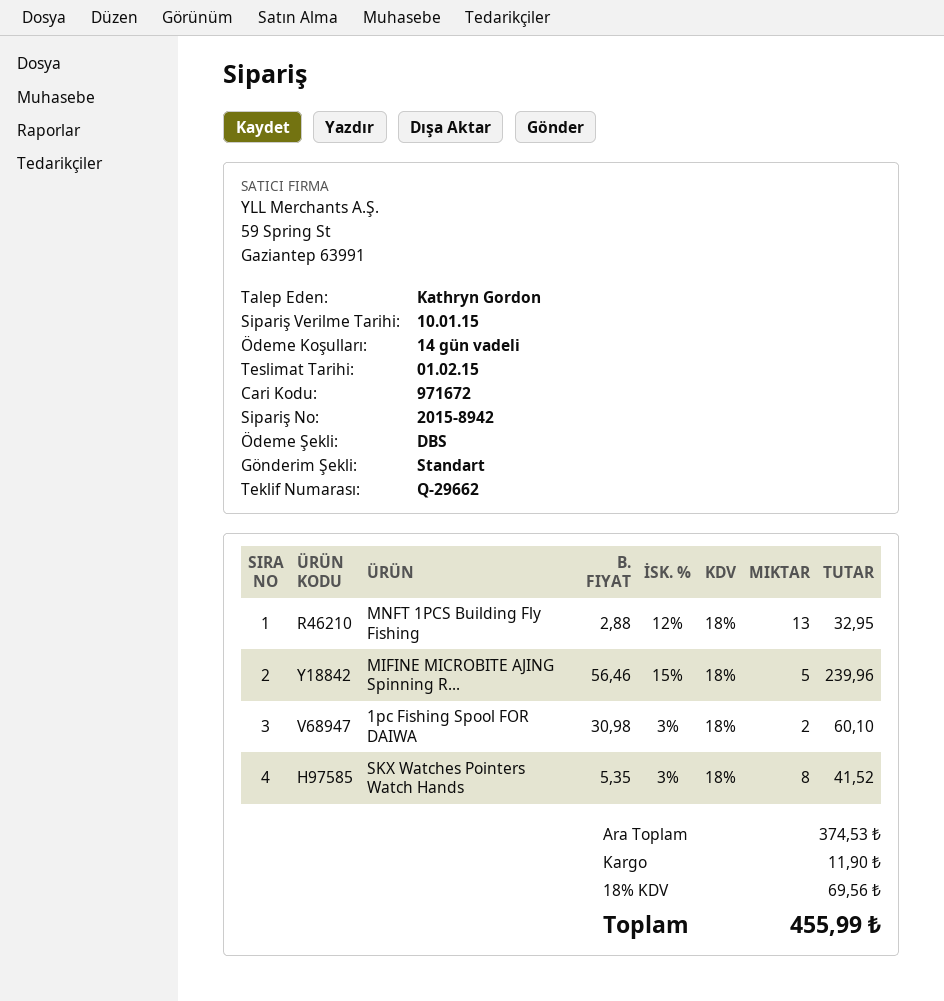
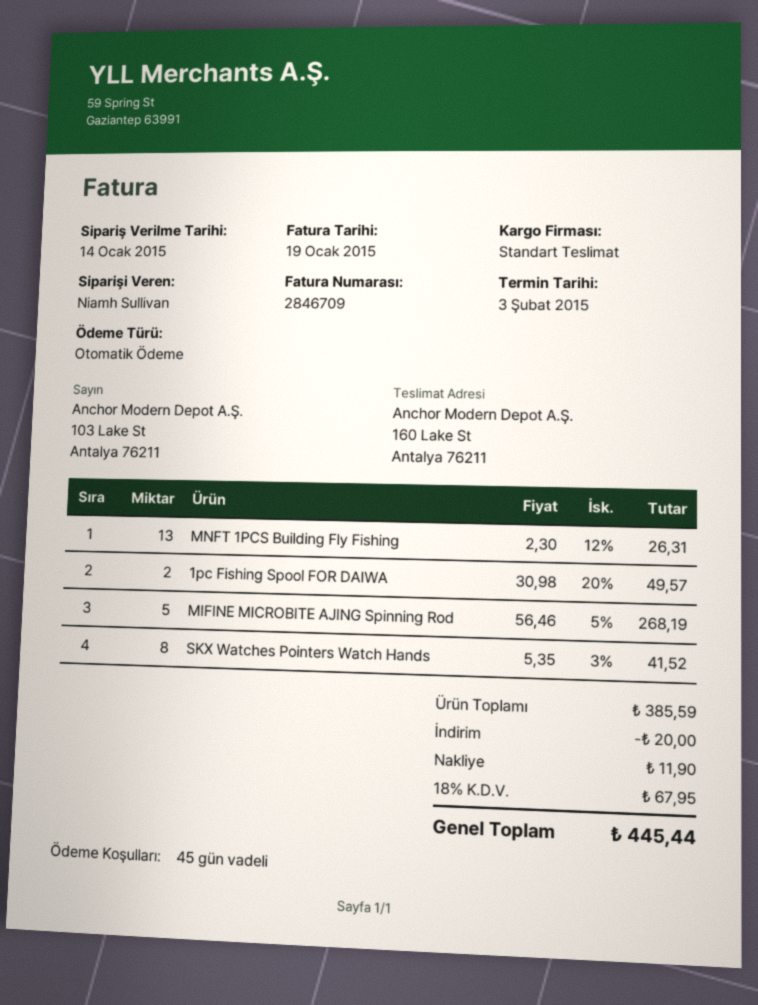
order date: 2015-01-10 -> 2015-01-14
delivery date: 2015-02-01 -> 2015-02-03
payment terms: 14 days -> 45 days
ordered by: Kathryn Gordon -> Niamh Sullivan
MNFT 1PCS Building Fly Fishing: 13 x 2.88 - 12% = 32.95 -> 13 x 2.30 - 12% = 26.31
MIFINE MICROBITE AJING Spinning R...: 5 x 56.46 - 15% = 239.96 -> 5 x 56.46 - 5% = 268.19
1pc Fishing Spool FOR DAIWA: 2 x 30.98 - 3% = 60.10 -> 2 x 30.98 - 20% = 49.57
subtotal: 374.53 -> 385.59
discount: none -> 20.00
tax: 18% = 69.56 -> 18% = 67.95
total: 455.99 -> 445.44

